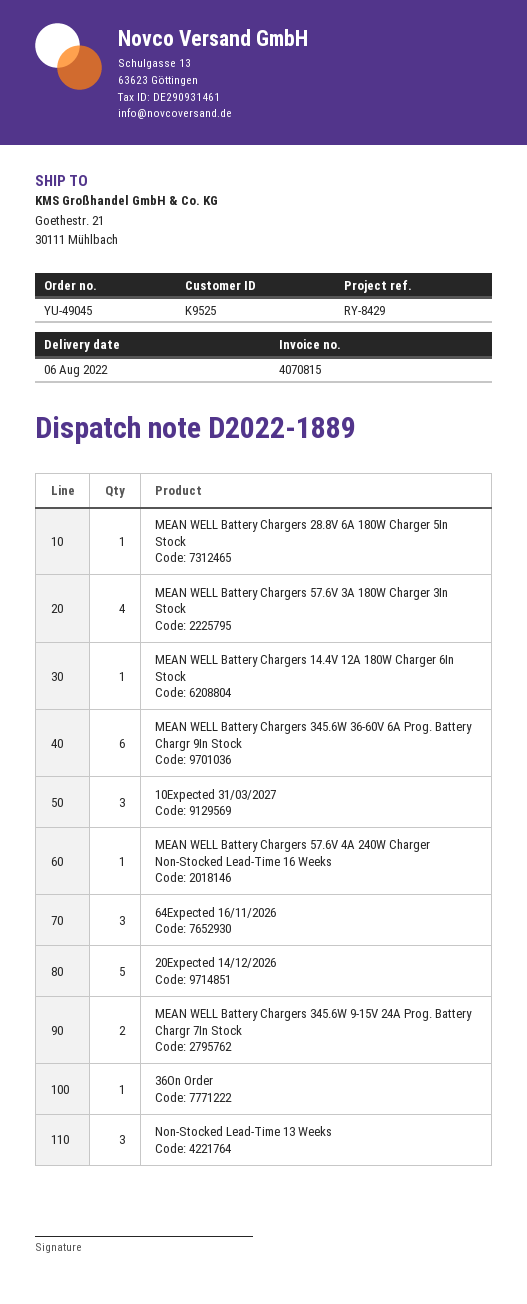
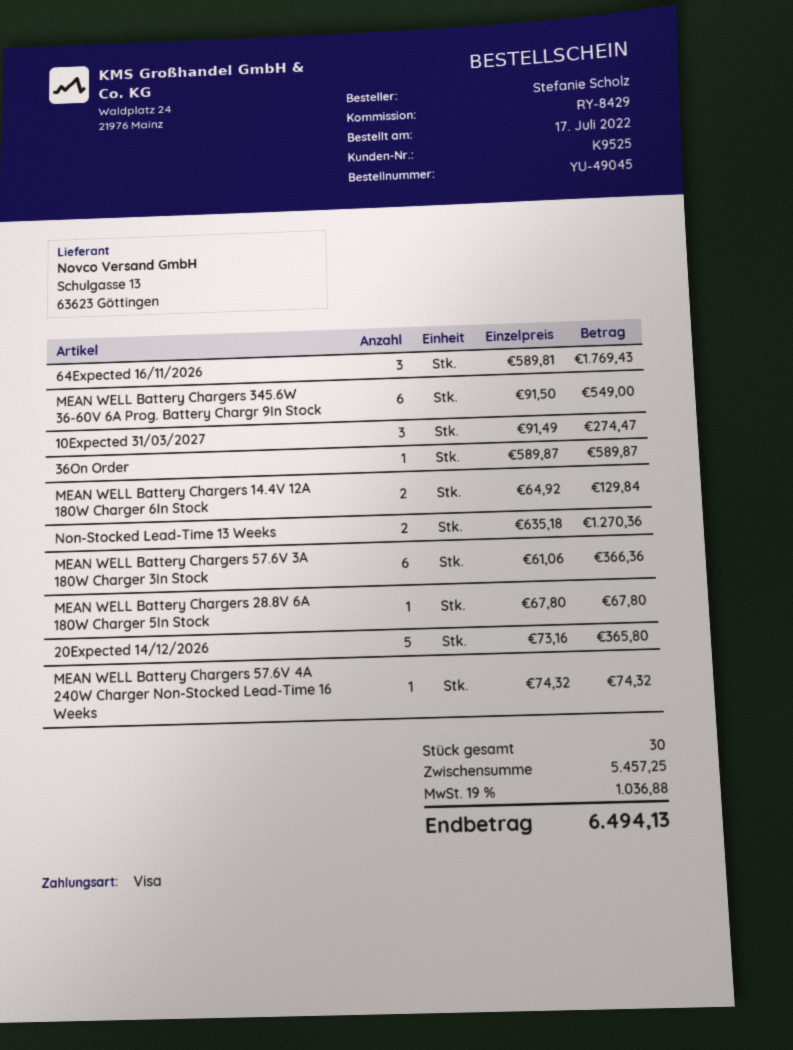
MEAN WELL Battery Chargers 57.6V 3A 180W Charger 3In Stock: 4 -> 6
MEAN WELL Battery Chargers 14.4V 12A 180W Charger 6In Stock: 1 -> 2
MEAN WELL Battery Chargers 345.6W 9-15V 24A Prog. Battery Chargr 7In Stock: 2 -> none
Non-Stocked Lead-Time 13 Weeks: 3 -> 2

